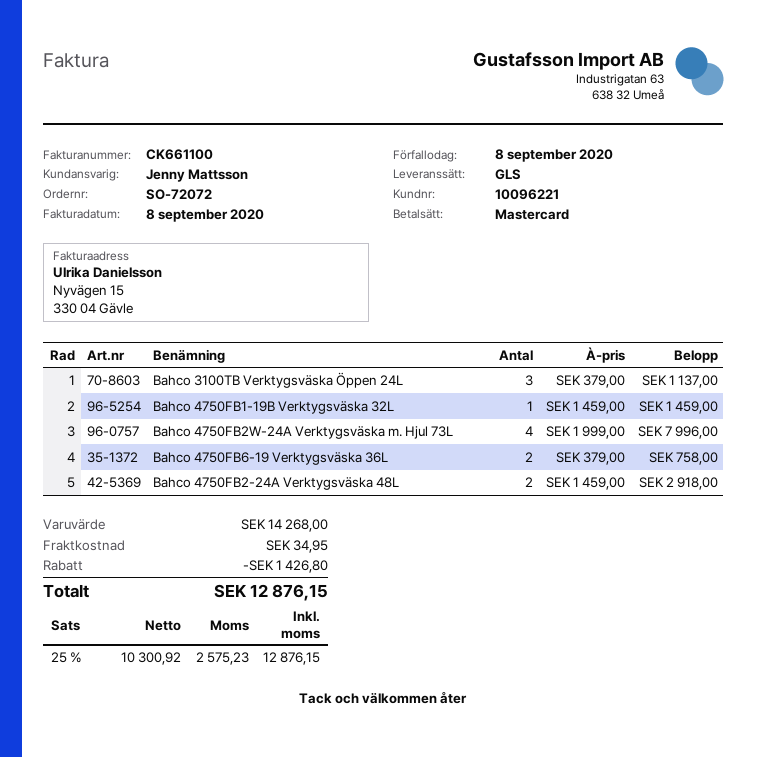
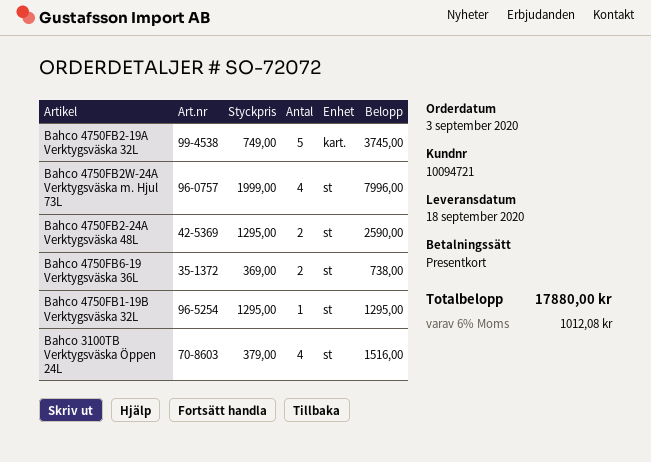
customer number: 10096221 -> 10094721
payment method: Mastercard -> gift card
Bahco 3100TB Verktygsväska Öppen 24L: 3 x 379.00 = 1137.00 -> 4 x 379.00 = 1516.00
Bahco 4750FB1-19B Verktygsväska 32L: 1 x 1459.00 = 1459.00 -> 1 x 1295.00 = 1295.00
Bahco 4750FB6-19 Verktygsväska 36L: 2 x 379.00 = 758.00 -> 2 x 369.00 = 738.00
Bahco 4750FB2-24A Verktygsväska 48L: 2 x 1459.00 = 2918.00 -> 2 x 1295.00 = 2590.00
Bahco 4750FB2-19A Verktygsväska 32L: none -> 5 x 749.00 = 3745.00
discount: 1426.80 -> none
shipping: 34.95 -> none
tax: 25% = 2575.23 -> 6% = 1012.08
total: 12876.15 -> 17880.00

